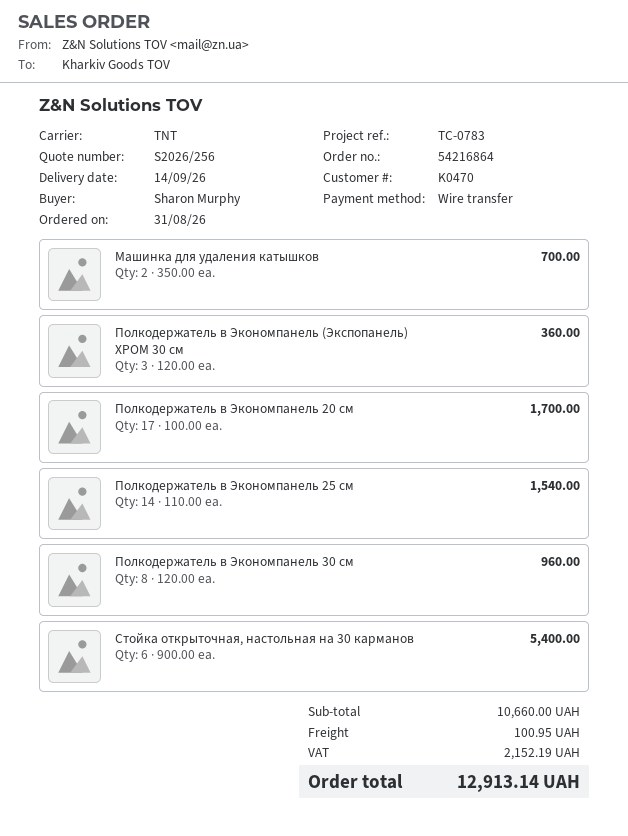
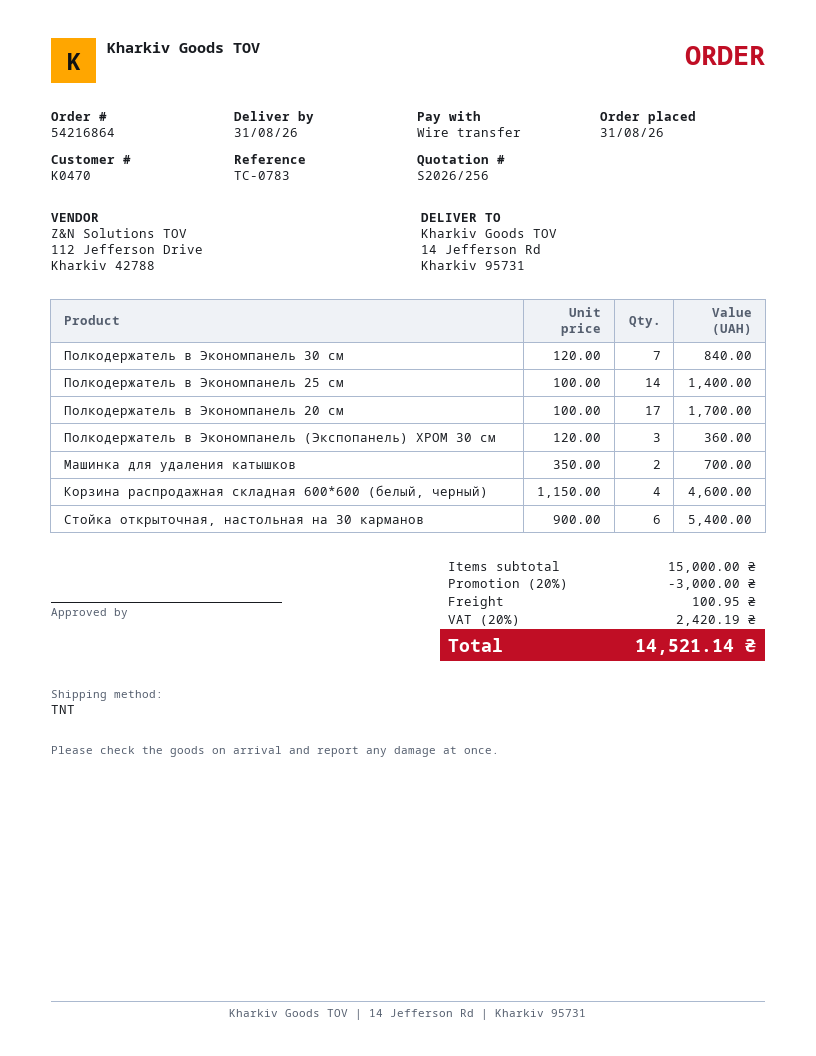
delivery date: 2026-09-14 -> 2026-08-31
Полкодержатель в Экономпанель 25 см: 14 x 110.00 = 1540.00 -> 14 x 100.00 = 1400.00
Полкодержатель в Экономпанель 30 см: 8 x 120.00 = 960.00 -> 7 x 120.00 = 840.00
Корзина распродажная складная 600*600 (белый, черный): none -> 4 x 1150.00 = 4600.00
subtotal: 10660.00 -> 15000.00
discount: none -> 20% = 3000.00
tax: 2152.19 -> 2420.19
total: 12913.14 -> 14521.14

